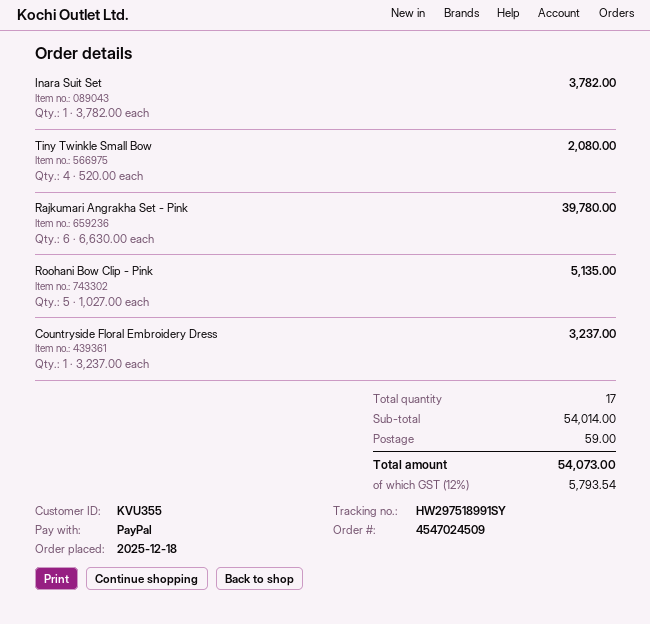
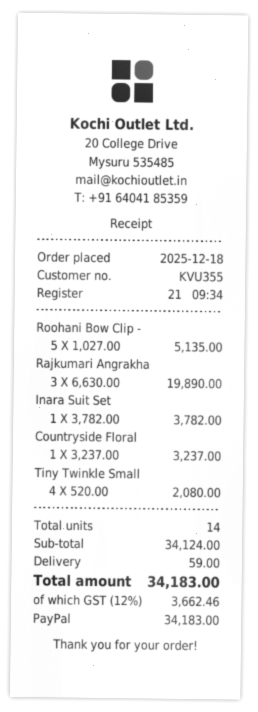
Rajkumari Angrakha Set - Pink: 6 x 6630.00 = 39780.00 -> 3 x 6630.00 = 19890.00
total quantity: 17 -> 14
subtotal: 54014.00 -> 34124.00
tax: 12% = 5793.54 -> 12% = 3662.46
total: 54073.00 -> 34183.00

